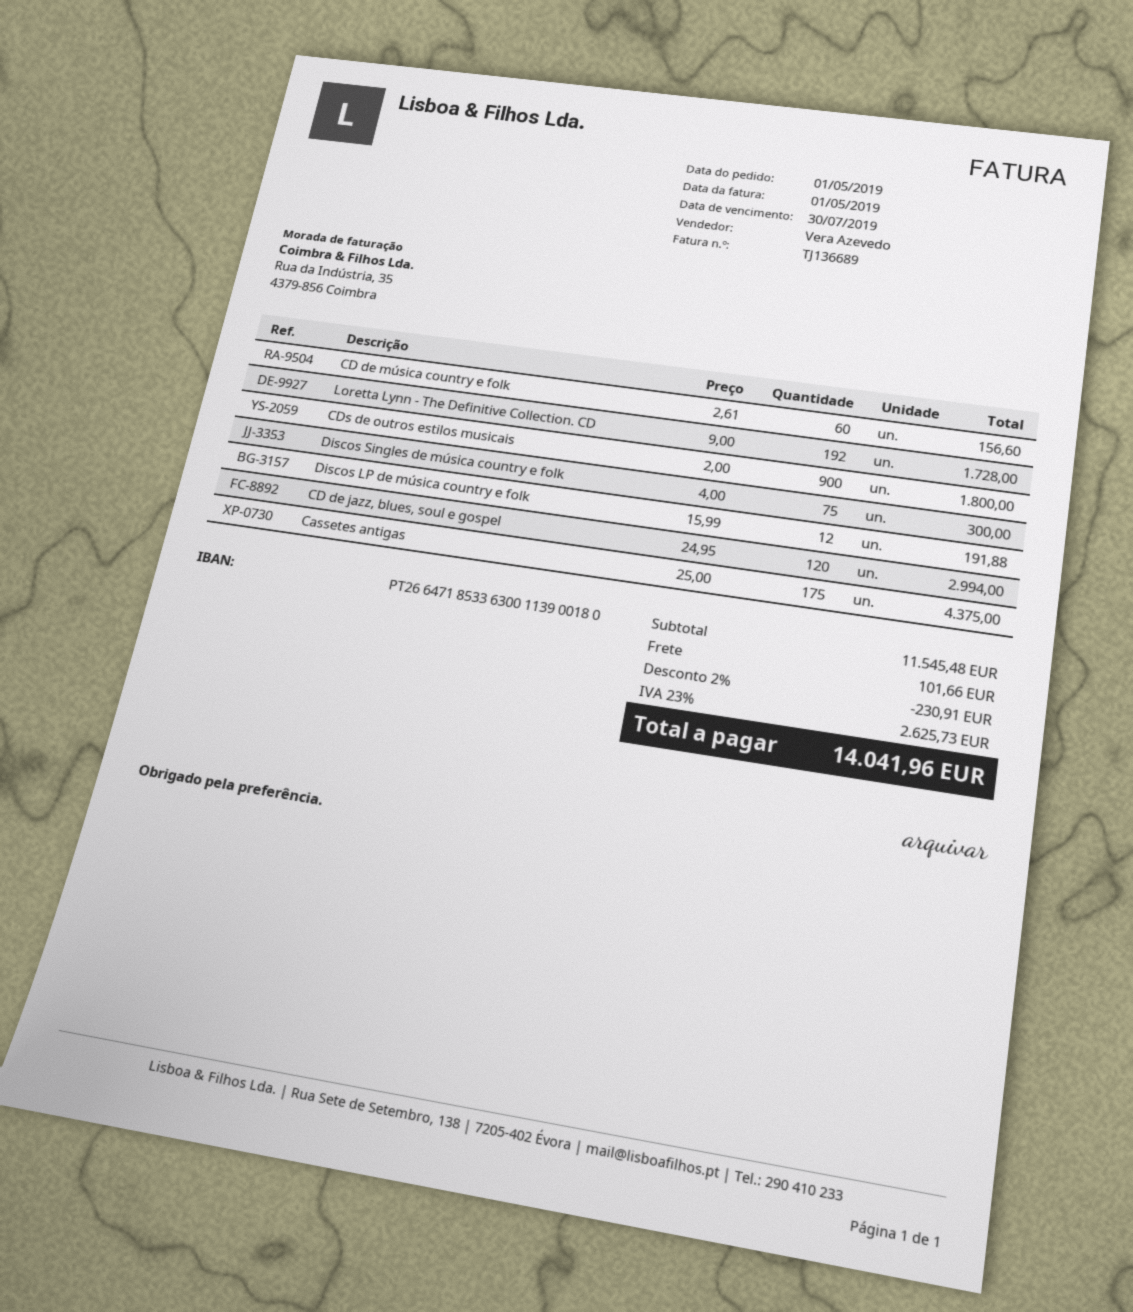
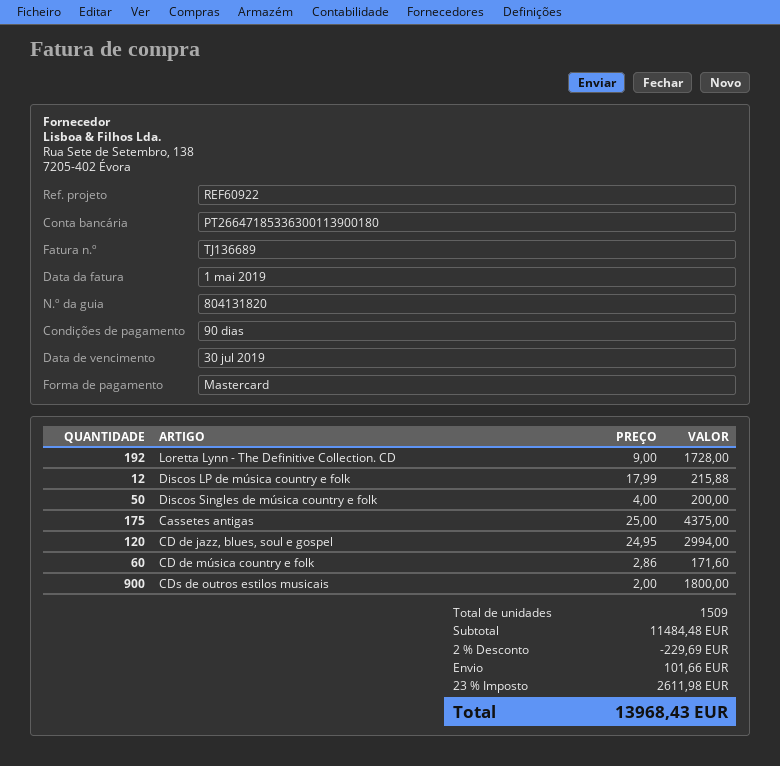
CD de música country e folk: 60 x 2.61 = 156.60 -> 60 x 2.86 = 171.60
Discos Singles de música country e folk: 75 x 4.00 = 300.00 -> 50 x 4.00 = 200.00
Discos LP de música country e folk: 12 x 15.99 = 191.88 -> 12 x 17.99 = 215.88
subtotal: 11545.48 -> 11484.48
discount: 2% = 230.91 -> 2% = 229.69
tax: 23% = 2625.73 -> 23% = 2611.98
total: 14041.96 -> 13968.43

